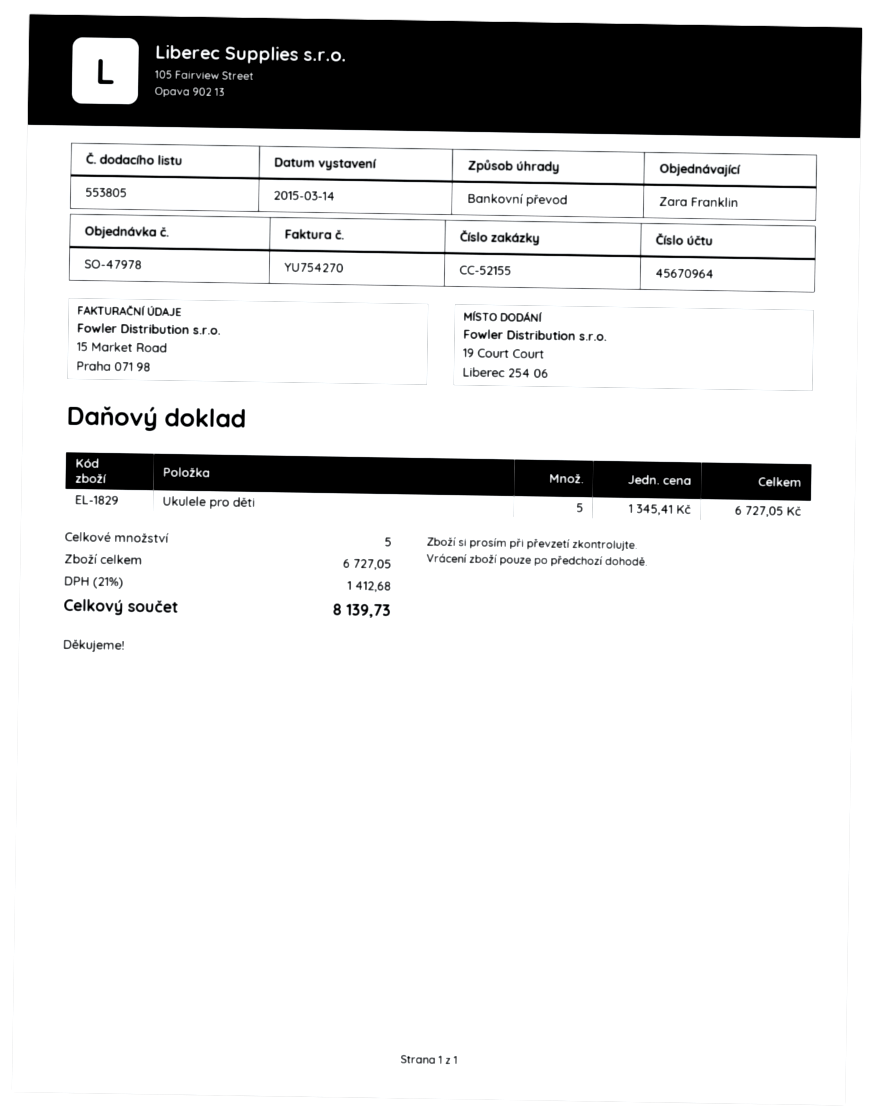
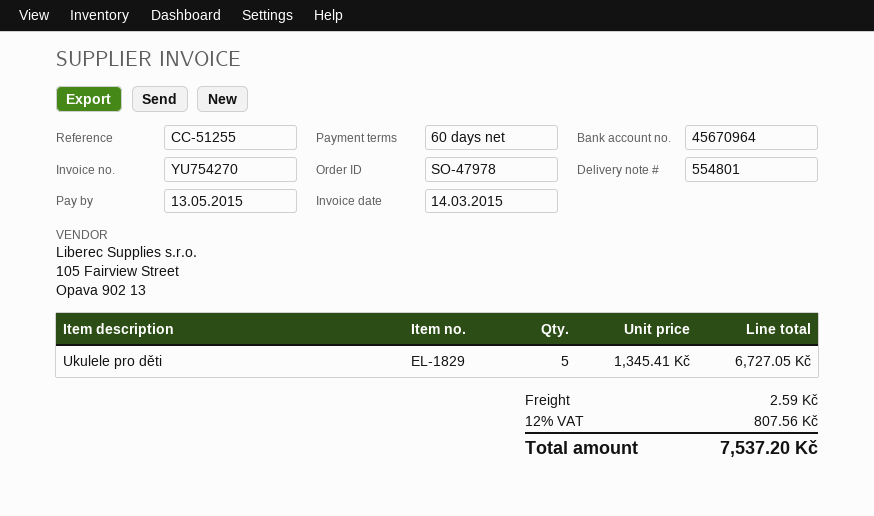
delivery note number: 553805 -> 554801
reference: CC-52155 -> CC-51255
shipping: none -> 2.59
tax: 21% = 1412.68 -> 12% = 807.56
total: 8139.73 -> 7537.20

